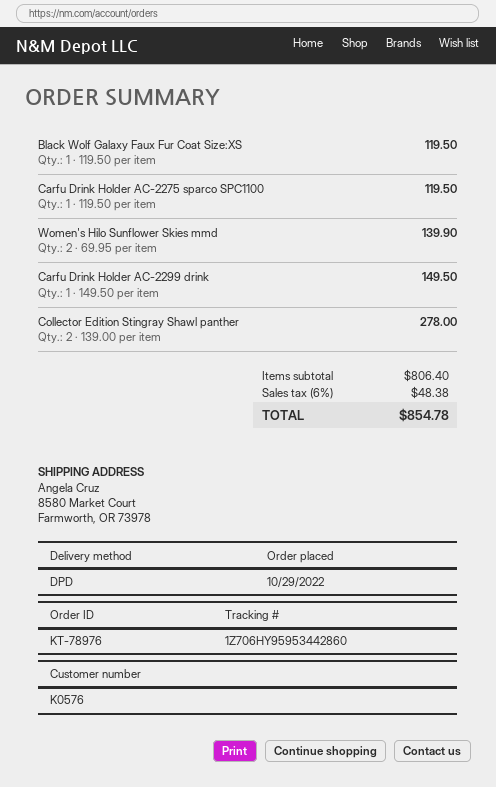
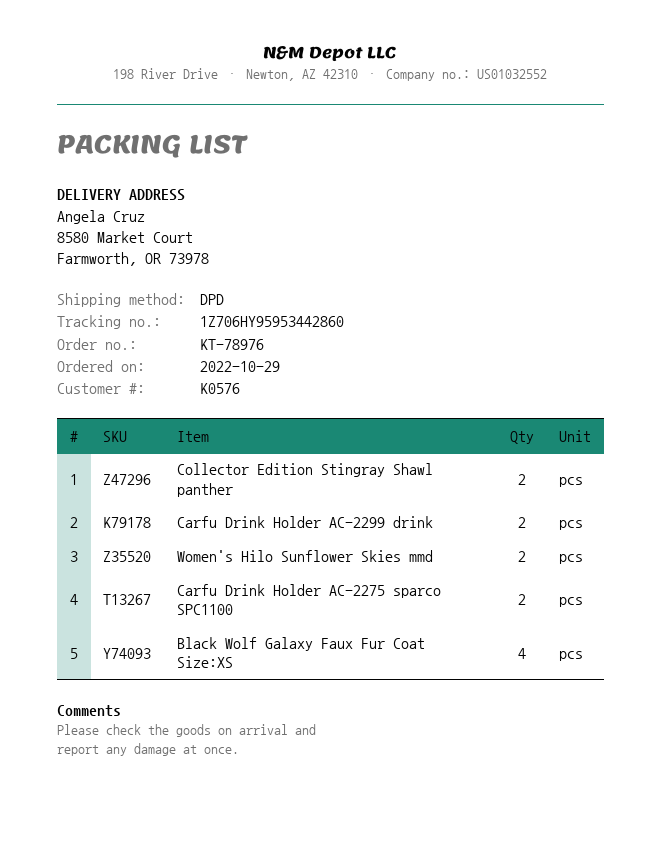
Black Wolf Galaxy Faux Fur Coat Size:XS: 1 -> 4
Carfu Drink Holder AC-2275 sparco SPC1100: 1 -> 2
Carfu Drink Holder AC-2299 drink: 1 -> 2

